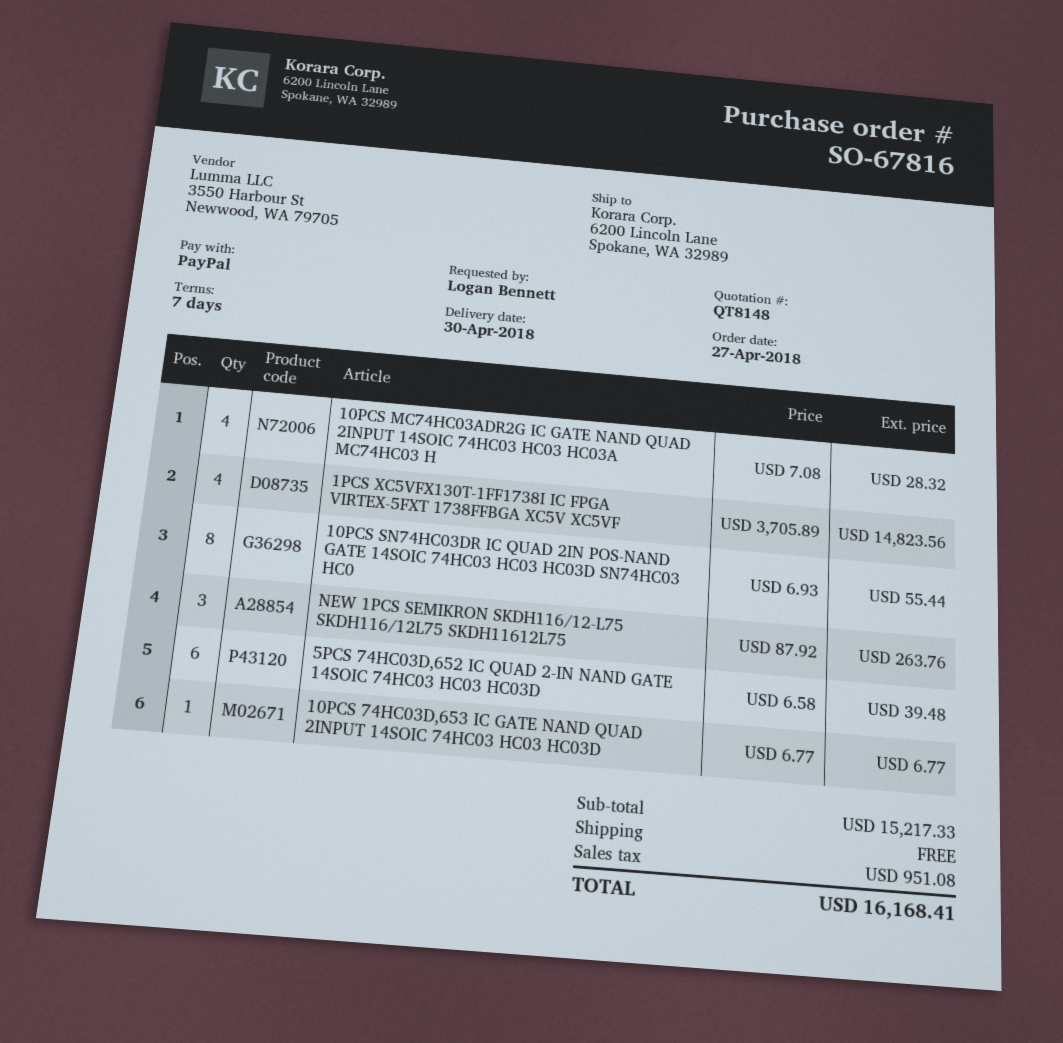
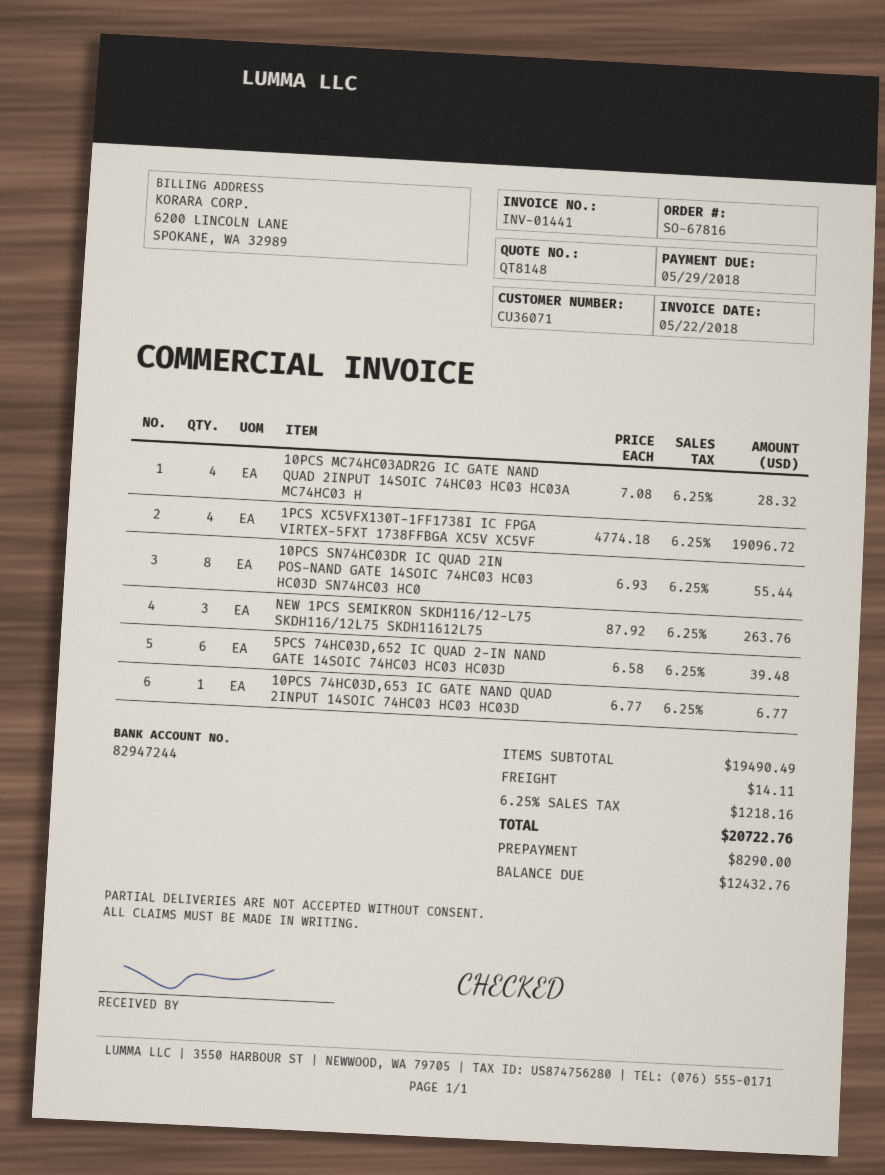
1PCS XC5VFX130T-1FF1738I IC FPGA VIRTEX-5FXT 1738FFBGA XC5V XC5VF: 4 x 3705.89 = 14823.56 -> 4 x 4774.18 = 19096.72
subtotal: 15217.33 -> 19490.49
shipping: 0.00 -> 14.11
tax: 951.08 -> 1218.16
total: 16168.41 -> 20722.76

